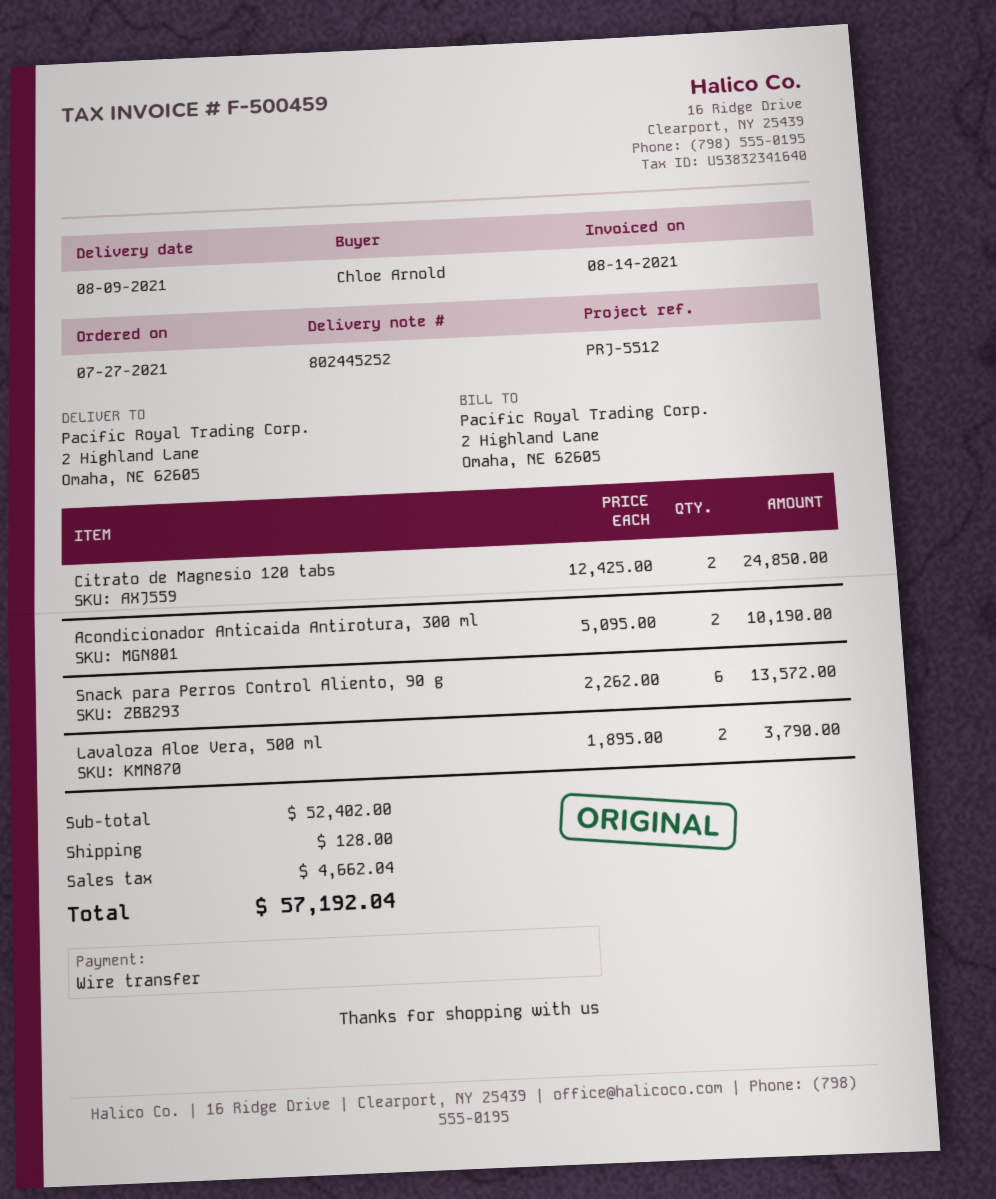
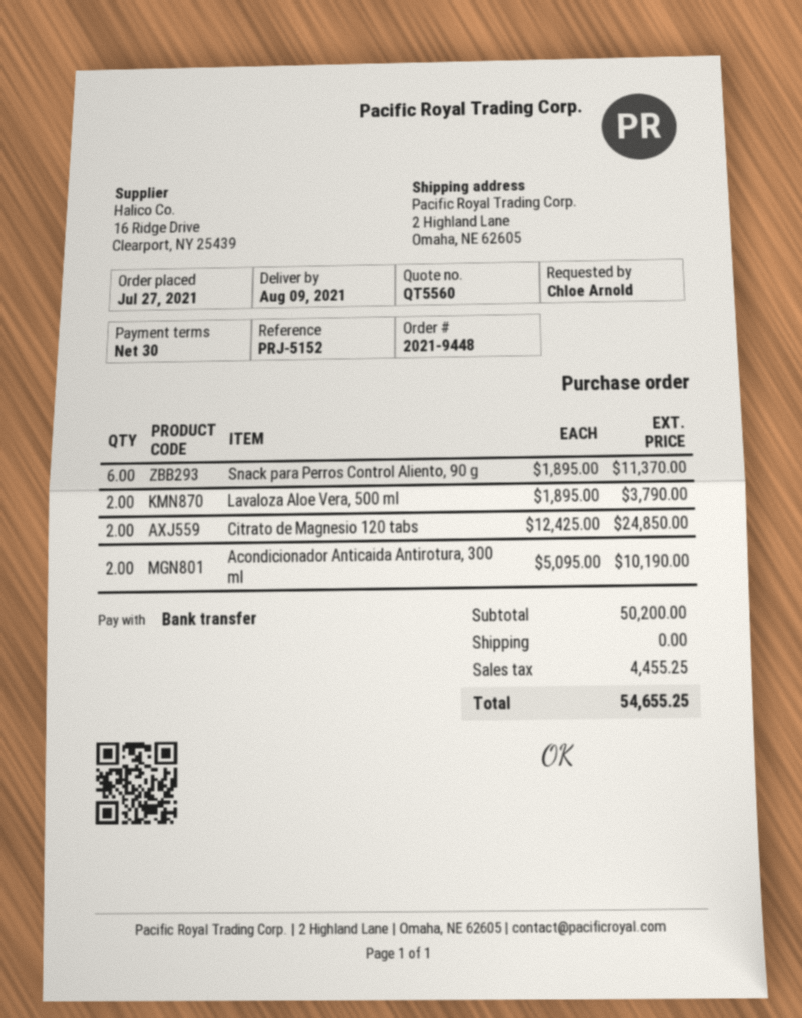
reference: PRJ-5512 -> PRJ-5152
Snack para Perros Control Aliento, 90 g: 6 x 2262.00 = 13572.00 -> 6 x 1895.00 = 11370.00
subtotal: 52402.00 -> 50200.00
shipping: 128.00 -> 0.00
tax: 4662.04 -> 4455.25
total: 57192.04 -> 54655.25

